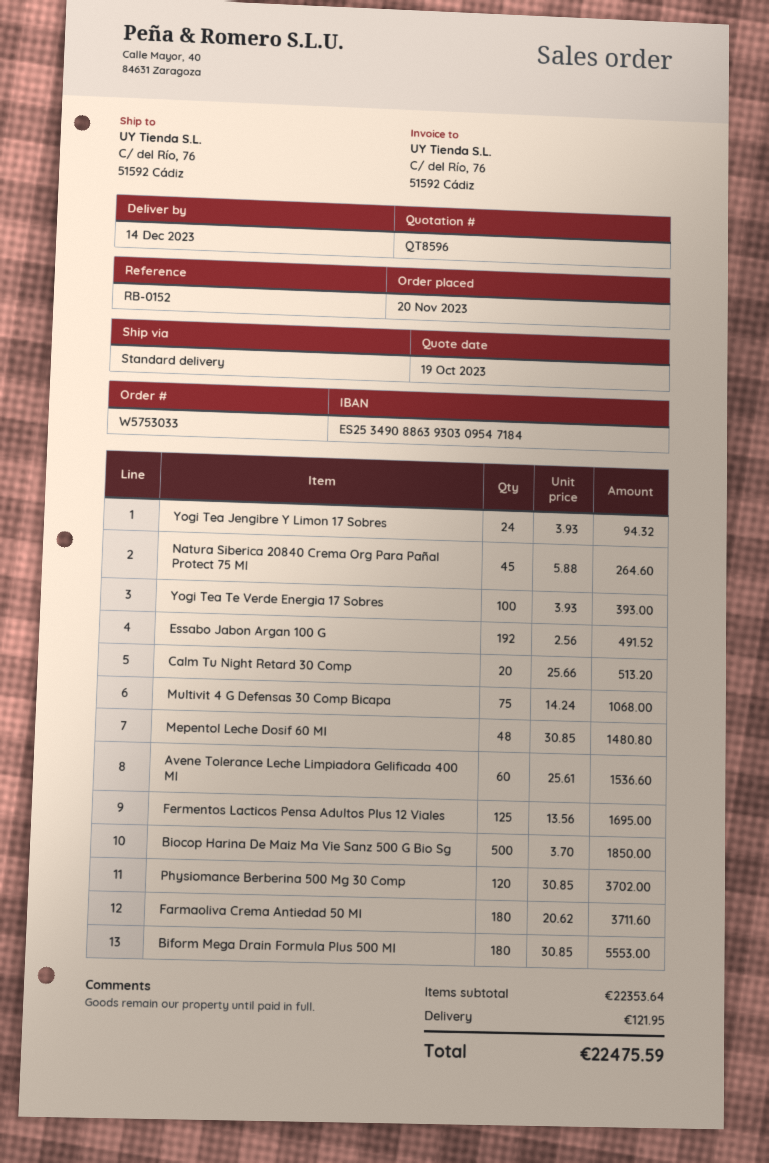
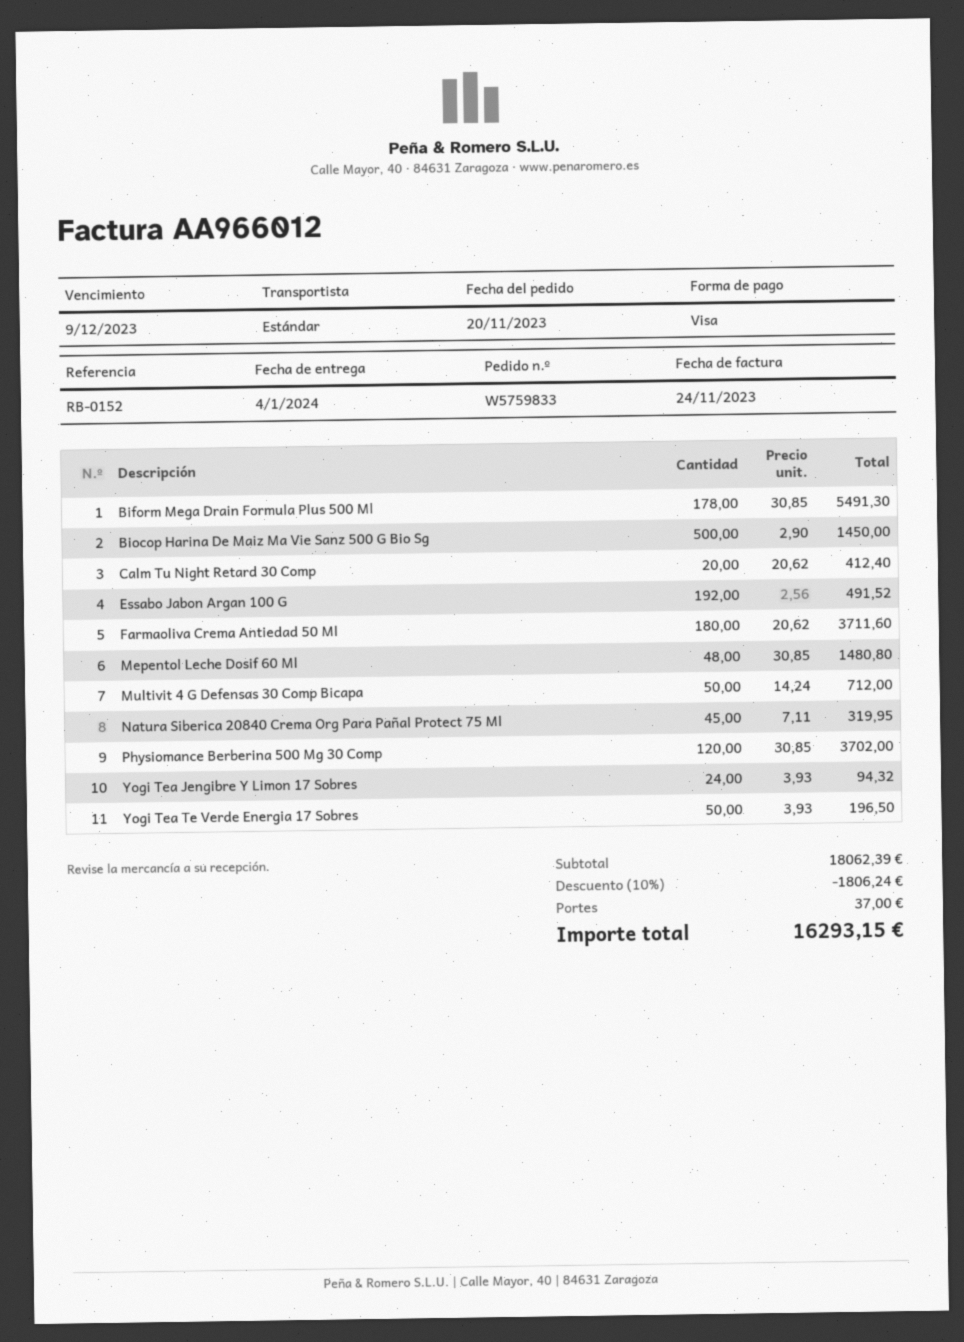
order number: W5753033 -> W5759833
delivery date: 2023-12-14 -> 2024-01-04
Natura Siberica 20840 Crema Org Para Pañal Protect 75 Ml: 45 x 5.88 = 264.60 -> 45 x 7.11 = 319.95
Yogi Tea Te Verde Energia 17 Sobres: 100 x 3.93 = 393.00 -> 50 x 3.93 = 196.50
Calm Tu Night Retard 30 Comp: 20 x 25.66 = 513.20 -> 20 x 20.62 = 412.40
Multivit 4 G Defensas 30 Comp Bicapa: 75 x 14.24 = 1068.00 -> 50 x 14.24 = 712.00
Avene Tolerance Leche Limpiadora Gelificada 400 Ml: 60 x 25.61 = 1536.60 -> none
Fermentos Lacticos Pensa Adultos Plus 12 Viales: 125 x 13.56 = 1695.00 -> none
Biocop Harina De Maiz Ma Vie Sanz 500 G Bio Sg: 500 x 3.70 = 1850.00 -> 500 x 2.90 = 1450.00
Biform Mega Drain Formula Plus 500 Ml: 180 x 30.85 = 5553.00 -> 178 x 30.85 = 5491.30
subtotal: 22353.64 -> 18062.39
discount: none -> 10% = 1806.24
shipping: 121.95 -> 37.00
total: 22475.59 -> 16293.15

